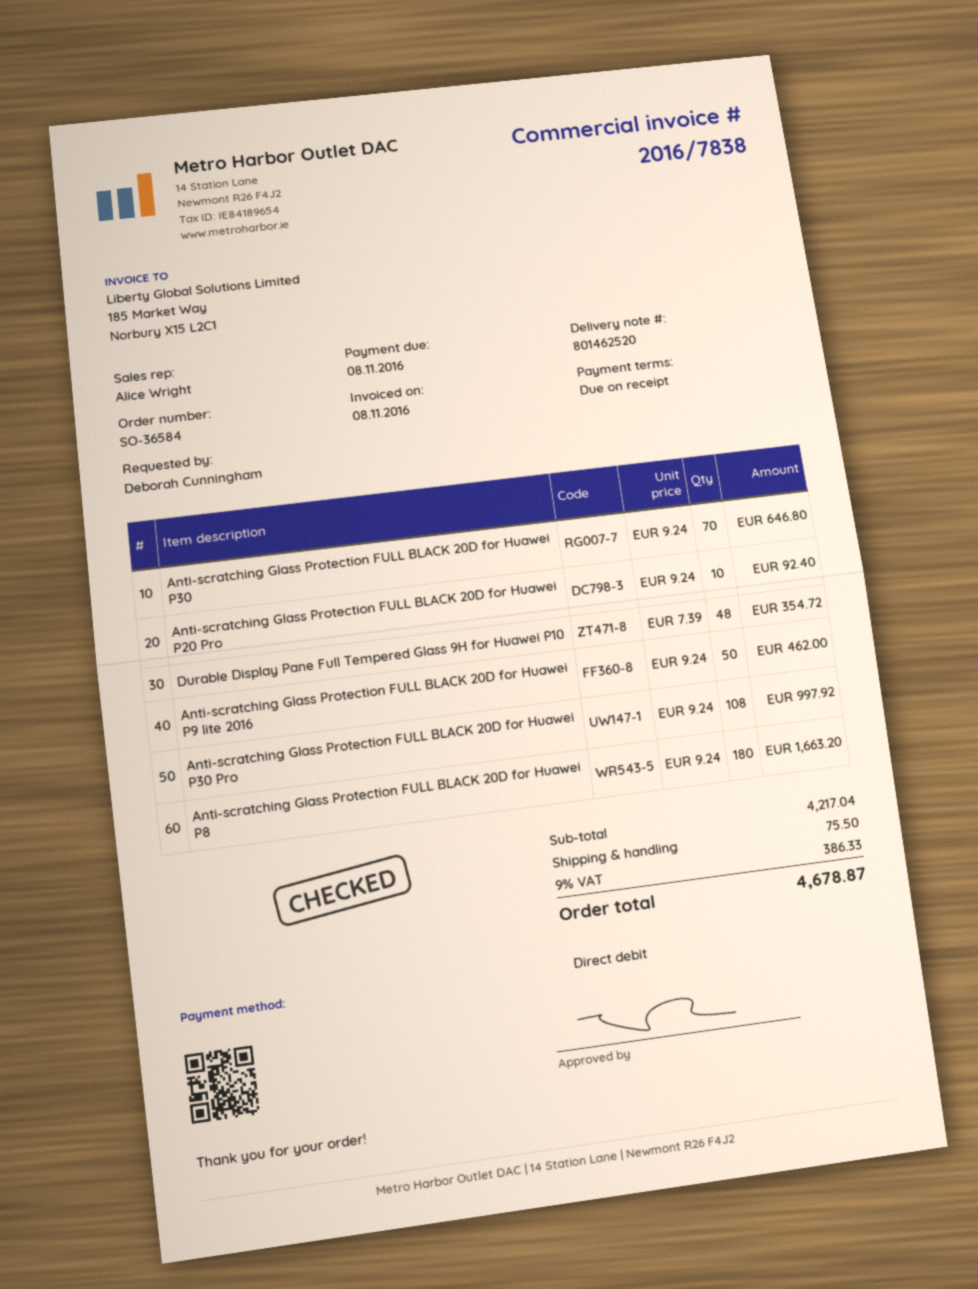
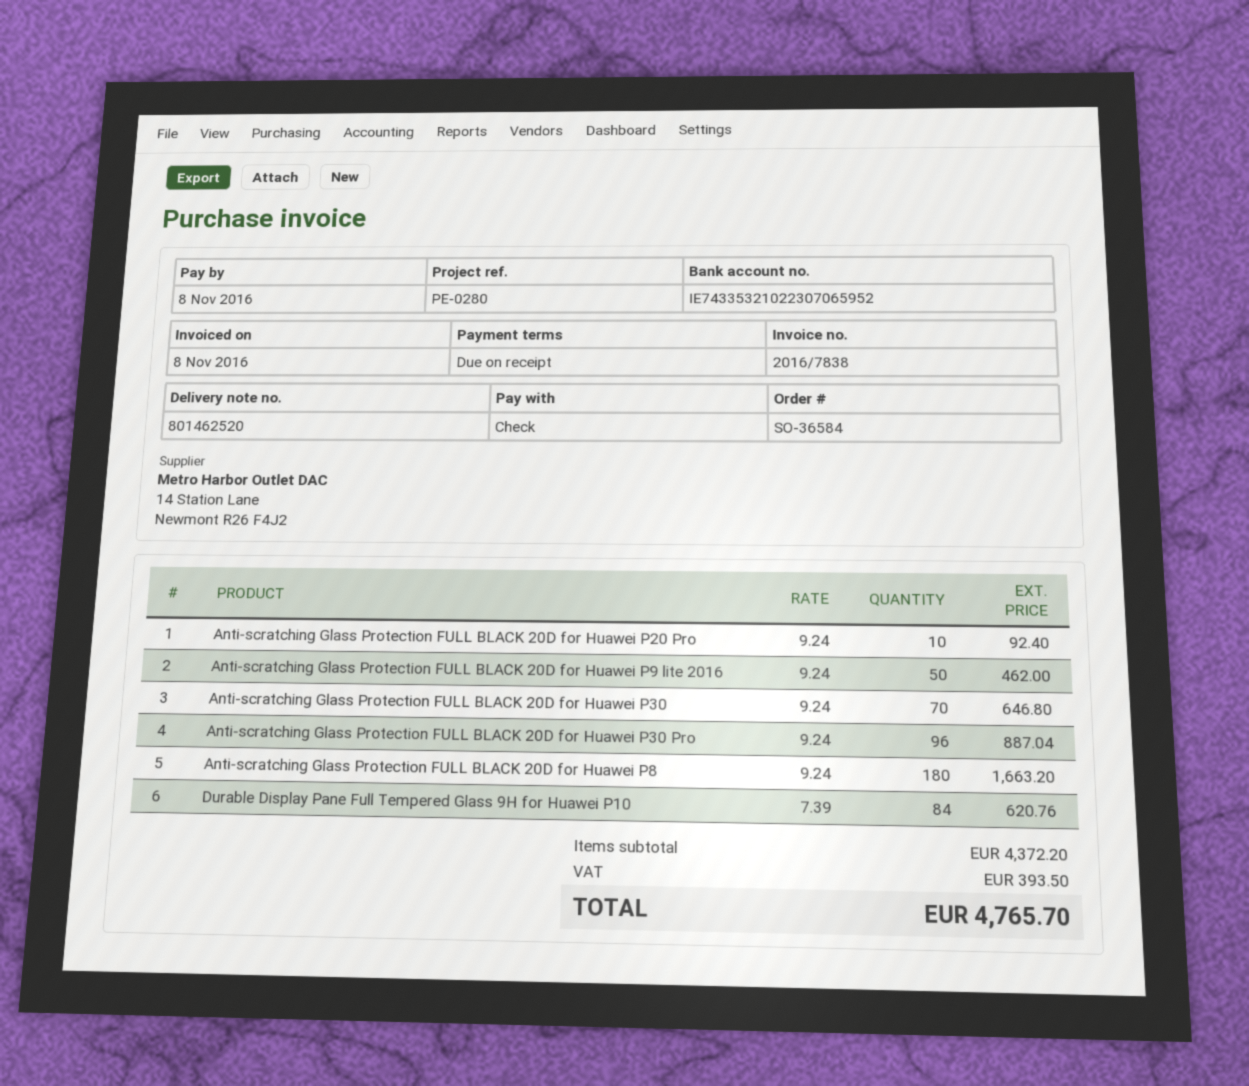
payment method: direct debit -> cheque
Durable Display Pane Full Tempered Glass 9H for Huawei P10: 48 x 7.39 = 354.72 -> 84 x 7.39 = 620.76
Anti-scratching Glass Protection FULL BLACK 20D for Huawei P30 Pro: 108 x 9.24 = 997.92 -> 96 x 9.24 = 887.04
subtotal: 4217.04 -> 4372.20
shipping: 75.50 -> none
tax: 386.33 -> 393.50
total: 4678.87 -> 4765.70

